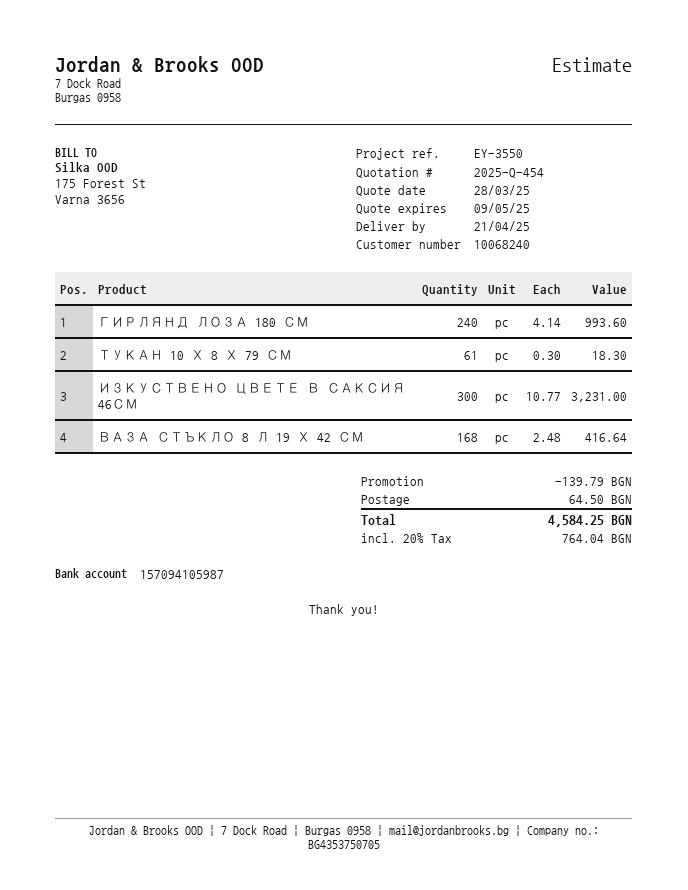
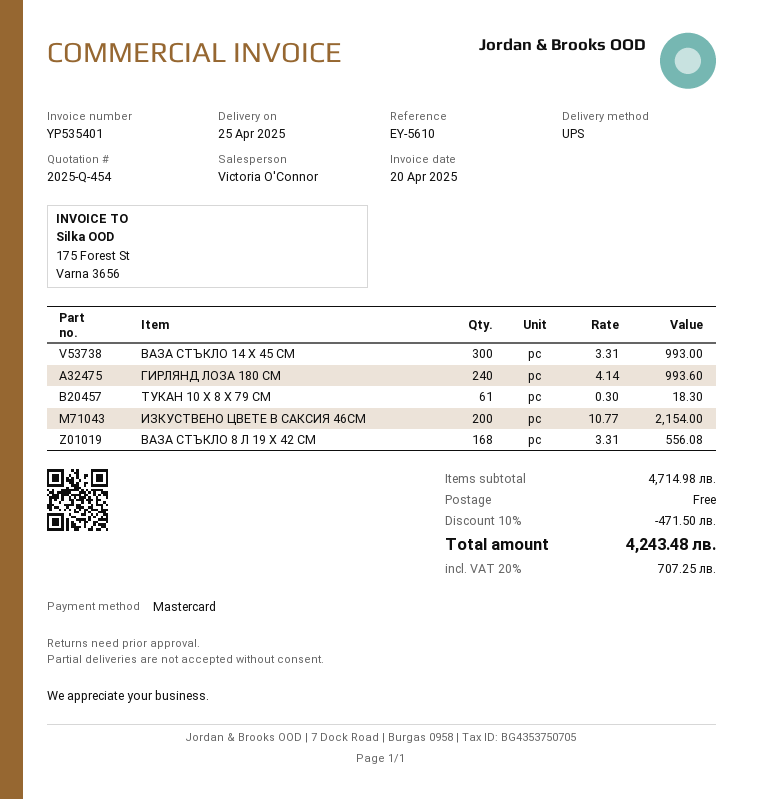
delivery date: 2025-04-21 -> 2025-04-25
reference: EY-3550 -> EY-5610
ИЗКУСТВЕНО ЦВЕТЕ В САКСИЯ 46СМ: 300 x 10.77 = 3231.00 -> 200 x 10.77 = 2154.00
ВАЗА СТЪКЛО 8 Л 19 Х 42 СМ: 168 x 2.48 = 416.64 -> 168 x 3.31 = 556.08
ВАЗА СТЪКЛО 14 Х 45 СМ: none -> 300 x 3.31 = 993.00
discount: 139.79 -> 471.50
shipping: 64.50 -> 0.00
tax: 20% = 764.04 -> 20% = 707.25
total: 4584.25 -> 4243.48

